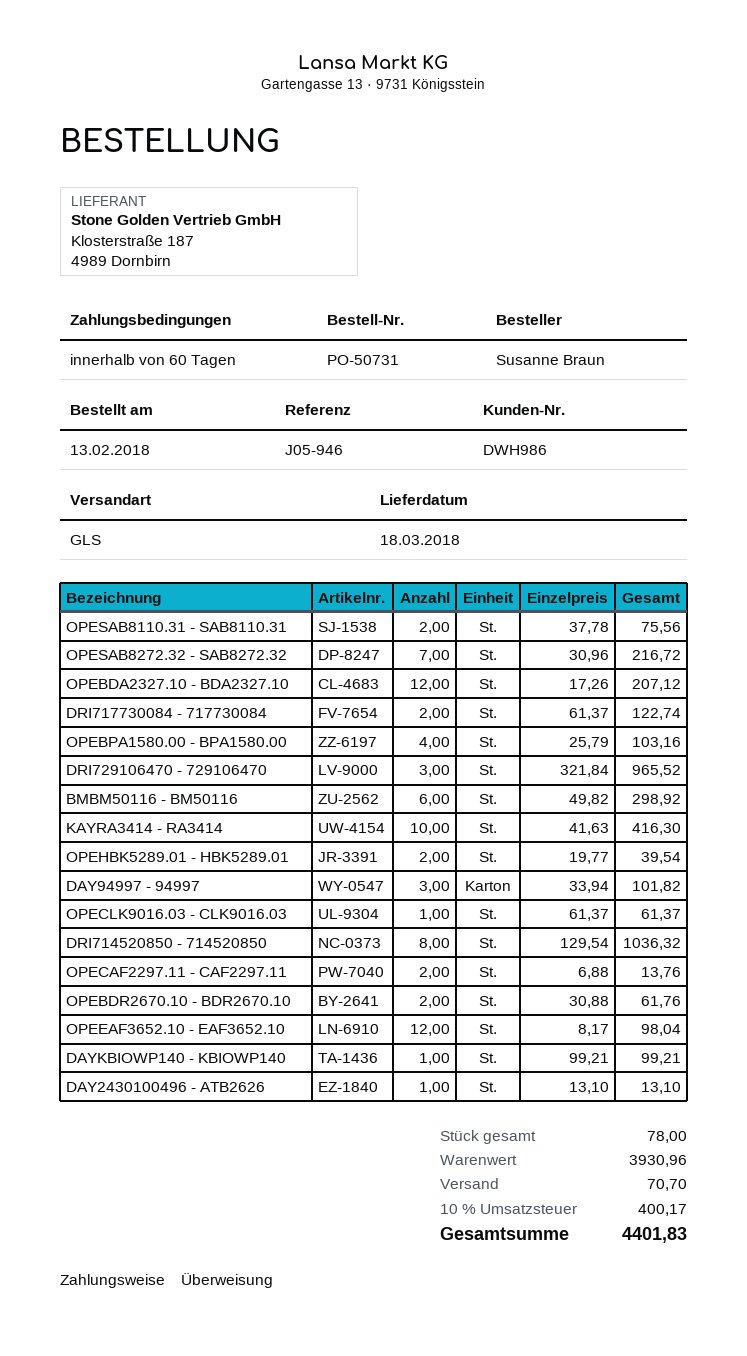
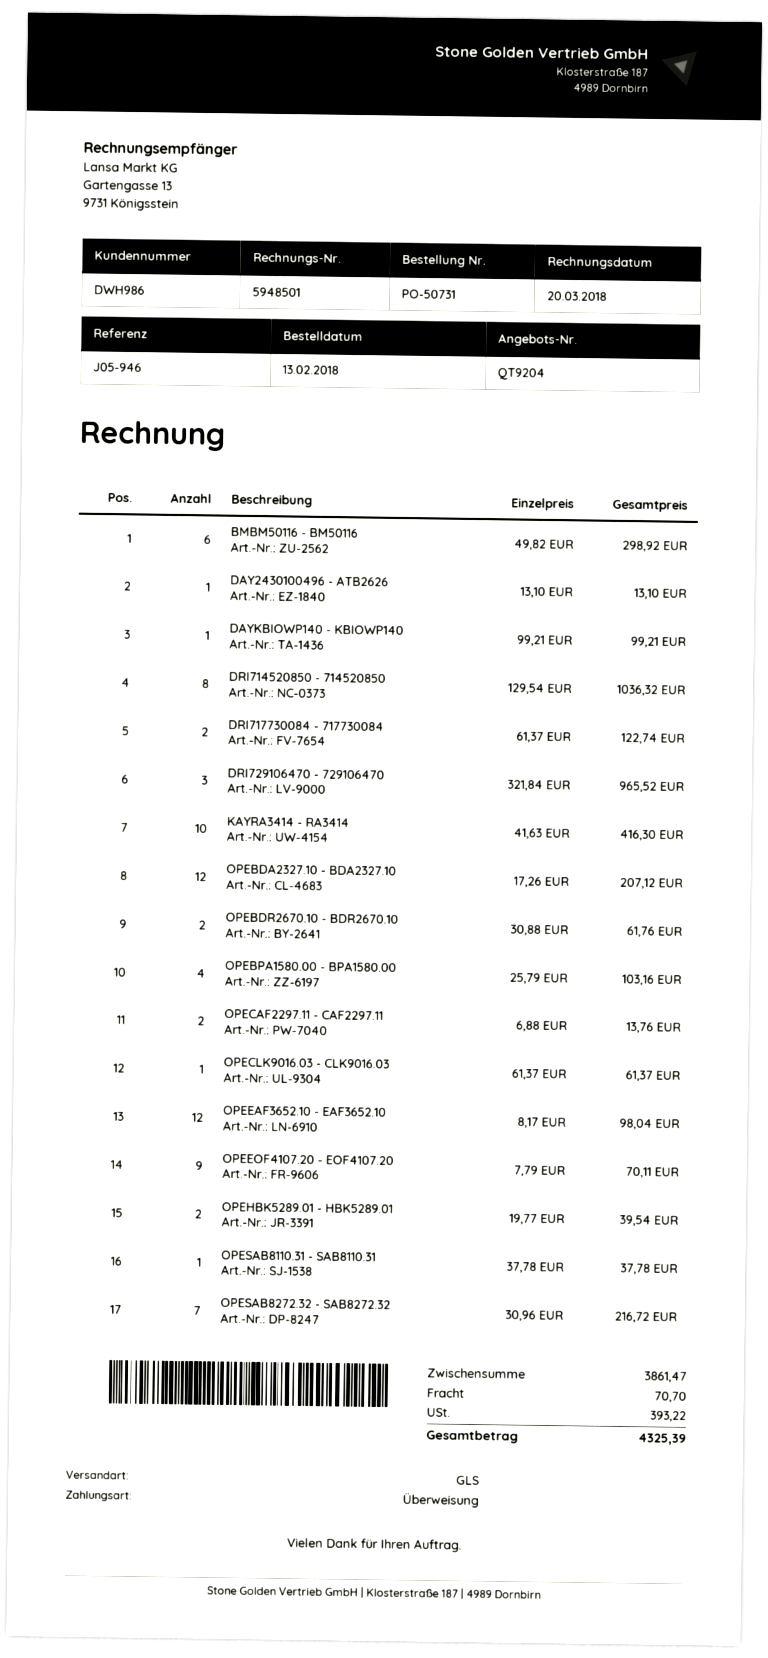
OPESAB8110.31 - SAB8110.31: 2 x 37.78 = 75.56 -> 1 x 37.78 = 37.78
DAY94997 - 94997: 3 x 33.94 = 101.82 -> none
OPEEOF4107.20 - EOF4107.20: none -> 9 x 7.79 = 70.11
subtotal: 3930.96 -> 3861.47
tax: 400.17 -> 393.22
total: 4401.83 -> 4325.39

